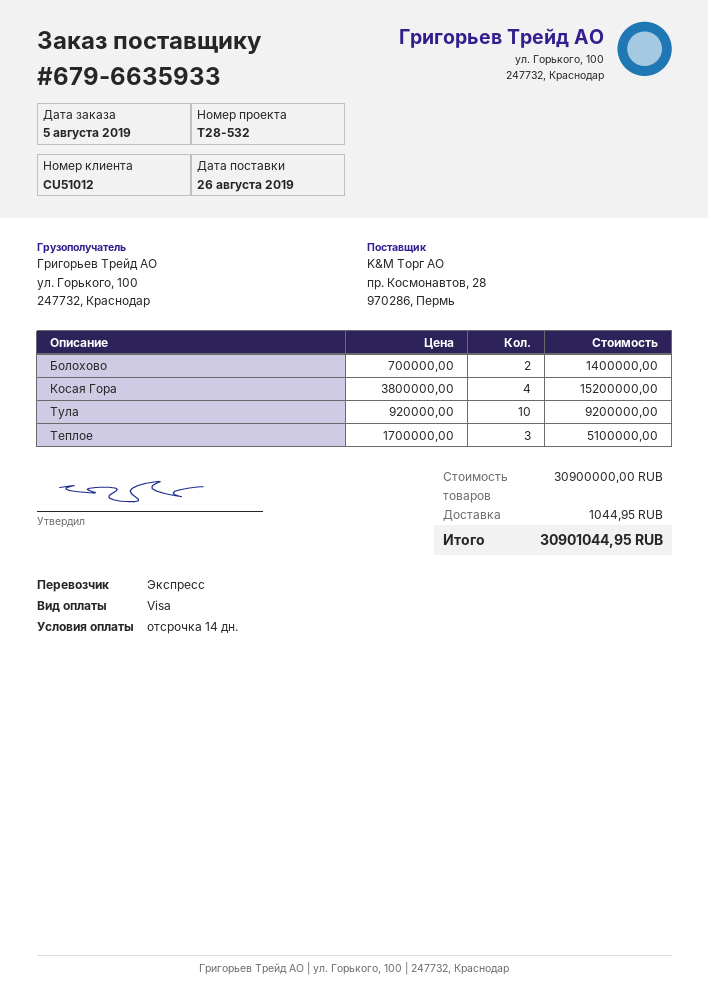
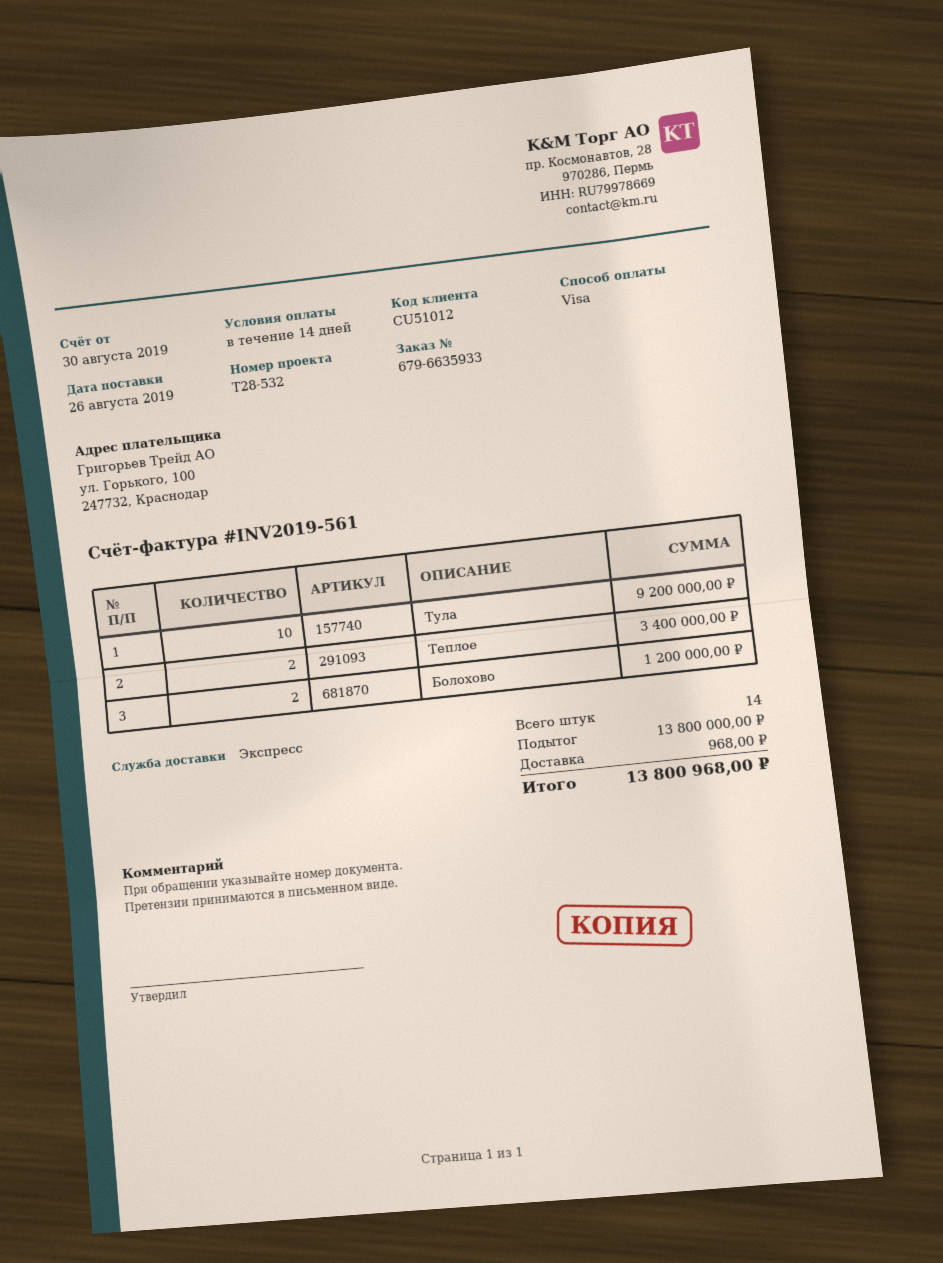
Болохово: 2 for 1400000.00 -> 2 for 1200000.00
Косая Гора: 4 for 15200000.00 -> none
Теплое: 3 for 5100000.00 -> 2 for 3400000.00
subtotal: 30900000.00 -> 13800000.00
shipping: 1044.95 -> 968.00
total: 30901044.95 -> 13800968.00

